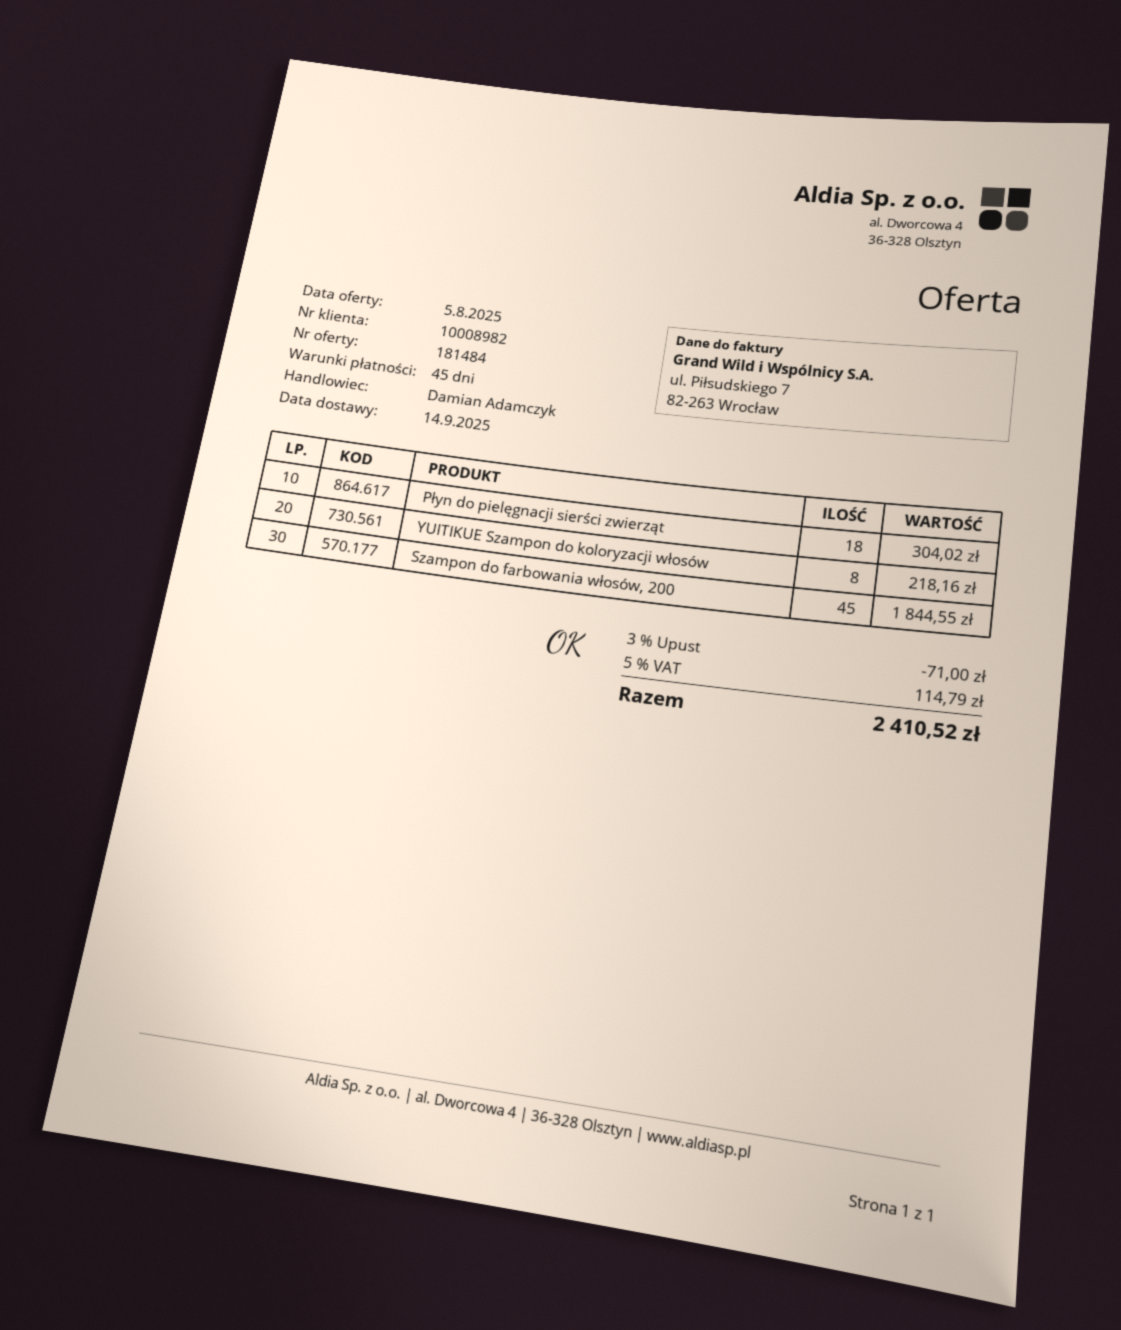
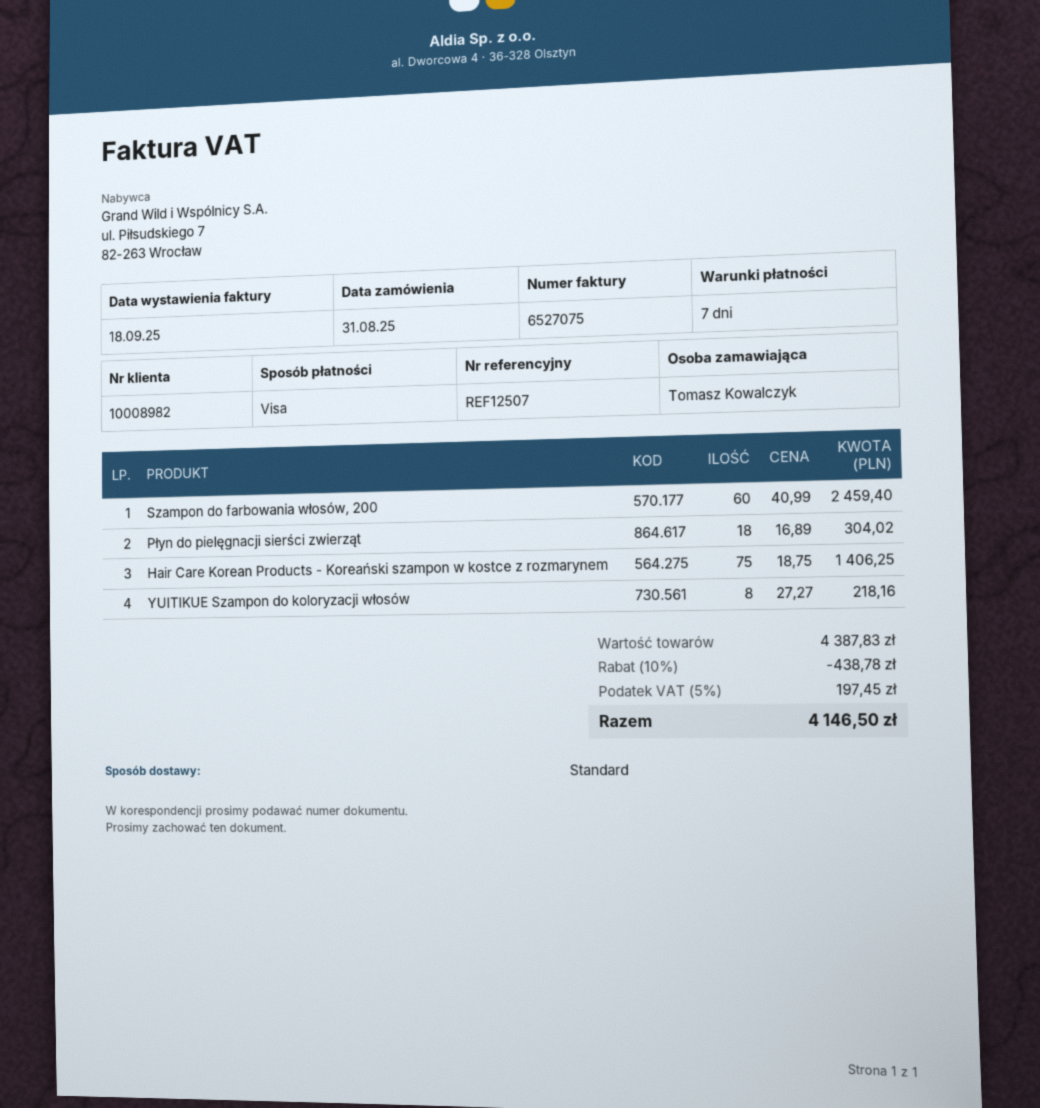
payment terms: 45 days -> 7 days
Szampon do farbowania włosów, 200: 45 for 1844.55 -> 60 for 2459.40
Hair Care Korean Products - Koreański szampon w kostce z rozmarynem: none -> 75 for 1406.25
discount: 3% = 71.00 -> 10% = 438.78
tax: 5% = 114.79 -> 5% = 197.45
total: 2410.52 -> 4146.50

